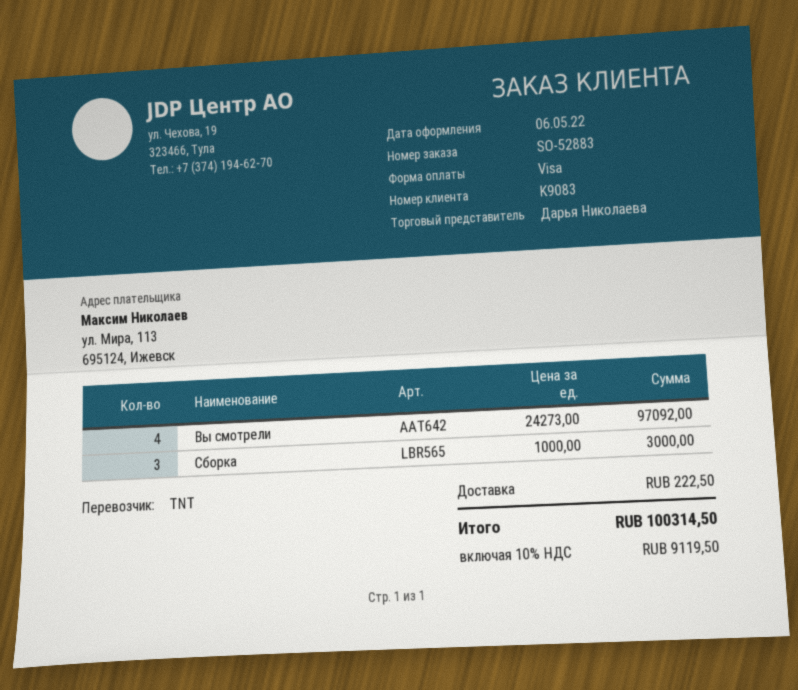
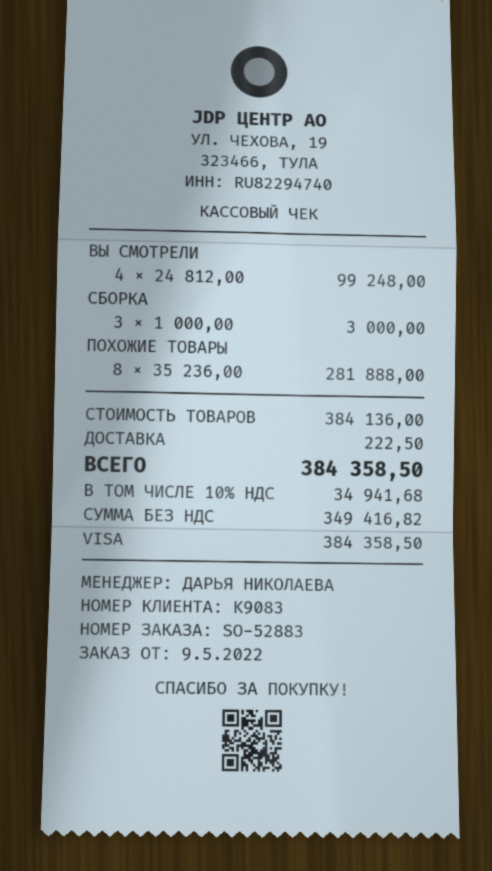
order date: 2022-05-06 -> 2022-05-09
Вы смотрели: 4 x 24273.00 = 97092.00 -> 4 x 24812.00 = 99248.00
ПОХОЖИЕ ТОВАРЫ: none -> 8 x 35236.00 = 281888.00
tax: 10% = 9119.50 -> 10% = 34941.68
total: 100314.50 -> 384358.50

